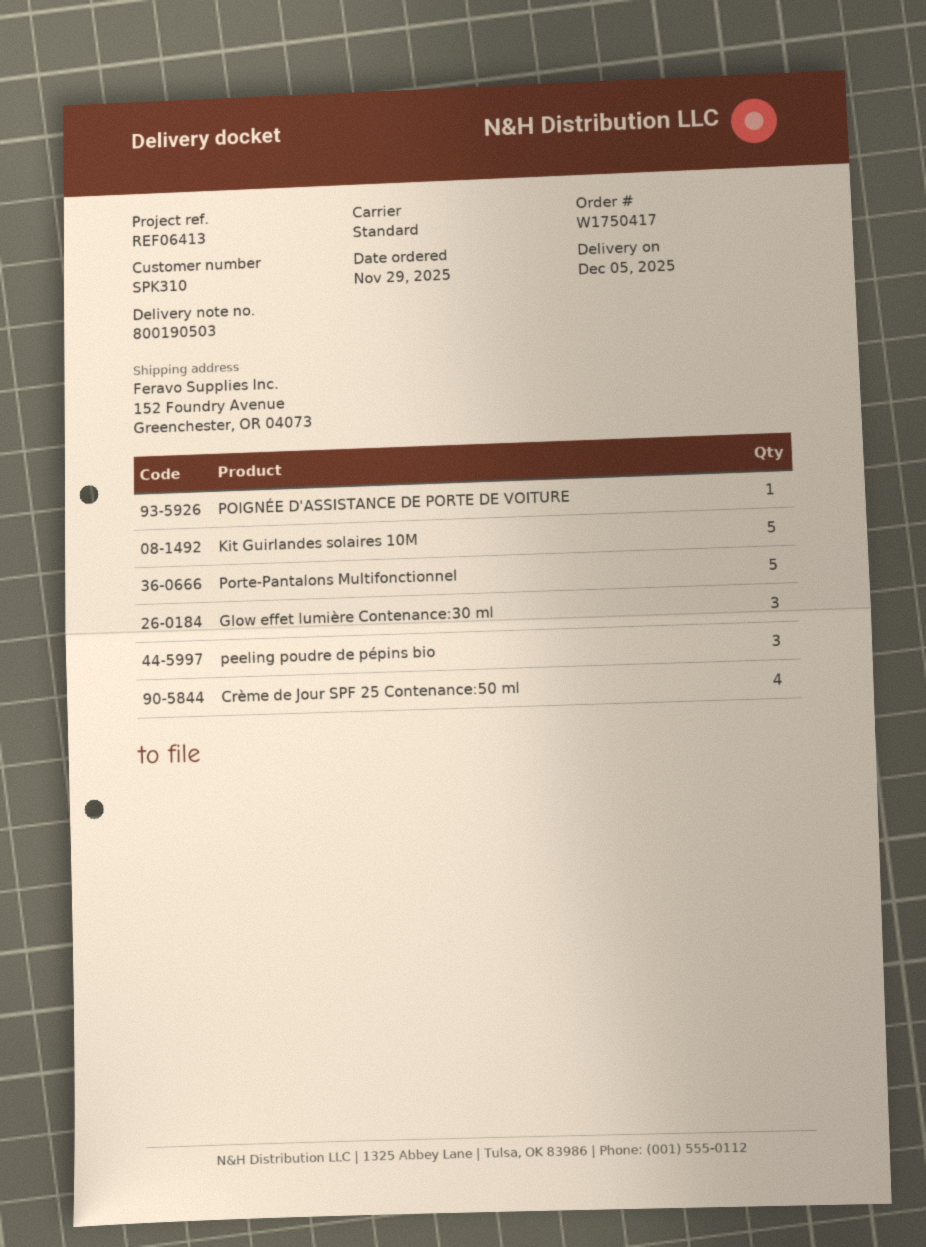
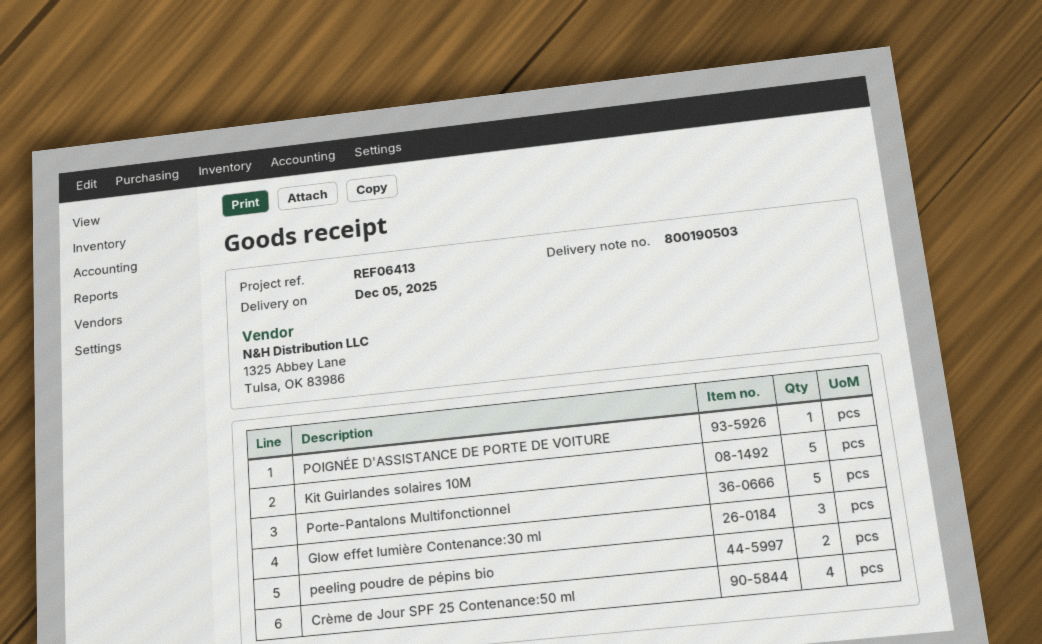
peeling poudre de pépins bio: 3 -> 2

